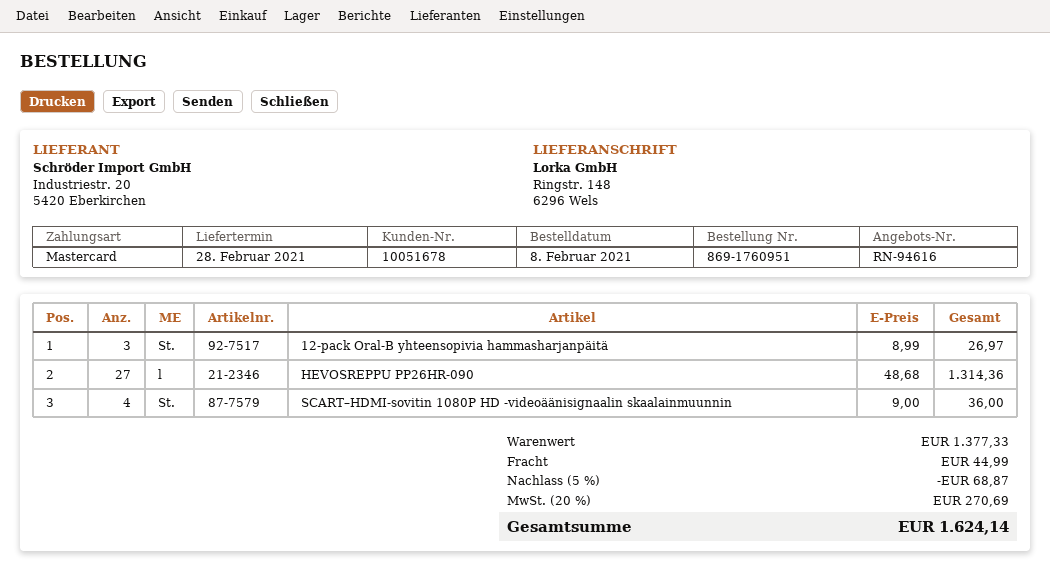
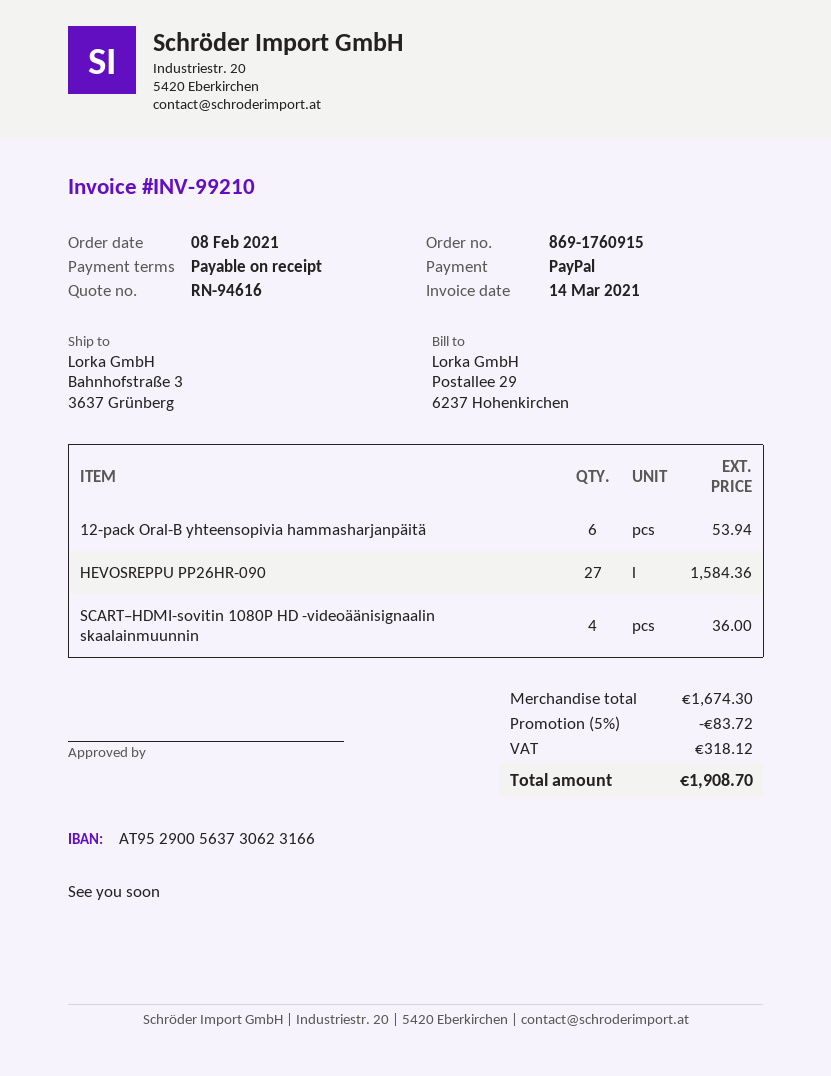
order number: 869-1760951 -> 869-1760915
payment method: Mastercard -> PayPal
ship to: Ringstr. 148, 6296 Wels -> Bahnhofstraße 3, 3637 Grünberg
12-pack Oral-B yhteensopivia hammasharjanpäitä: 3 for 26.97 -> 6 for 53.94
HEVOSREPPU PP26HR-090: 27 for 1314.36 -> 27 for 1584.36
subtotal: 1377.33 -> 1674.30
discount: 5% = 68.87 -> 5% = 83.72
shipping: 44.99 -> none
tax: 270.69 -> 318.12
total: 1624.14 -> 1908.70

